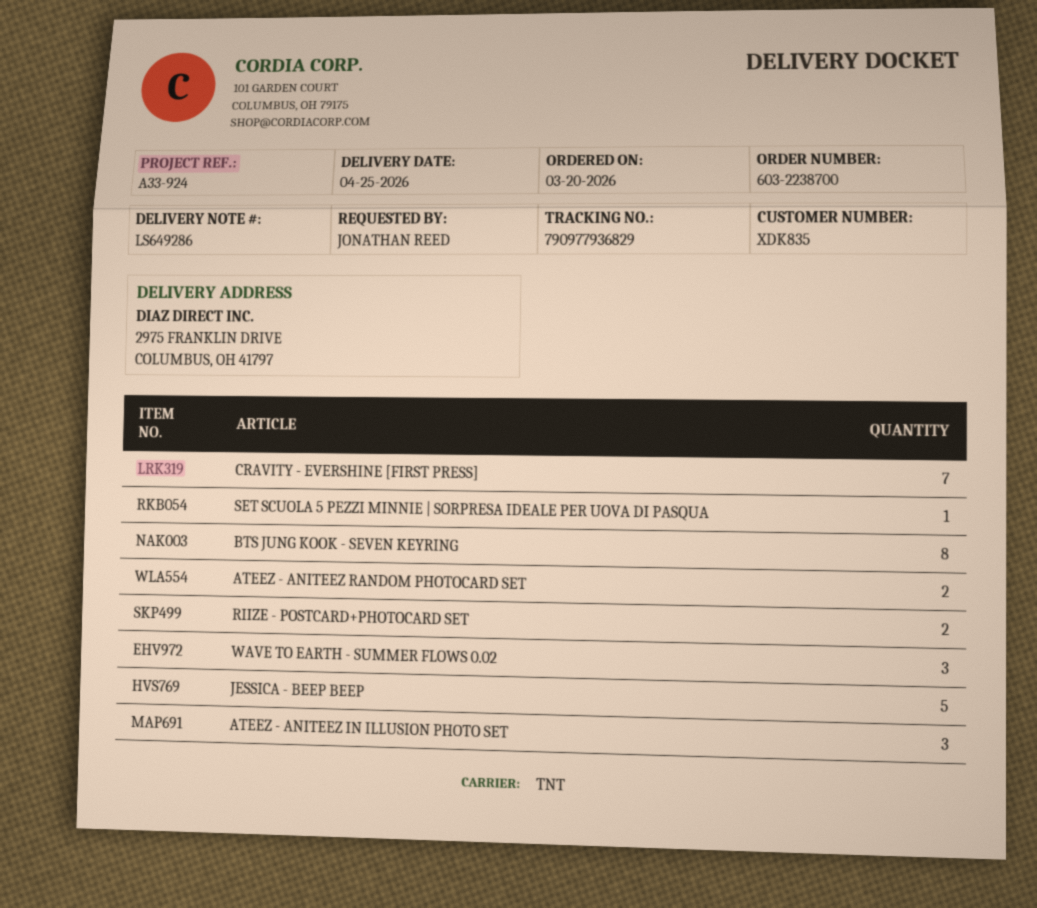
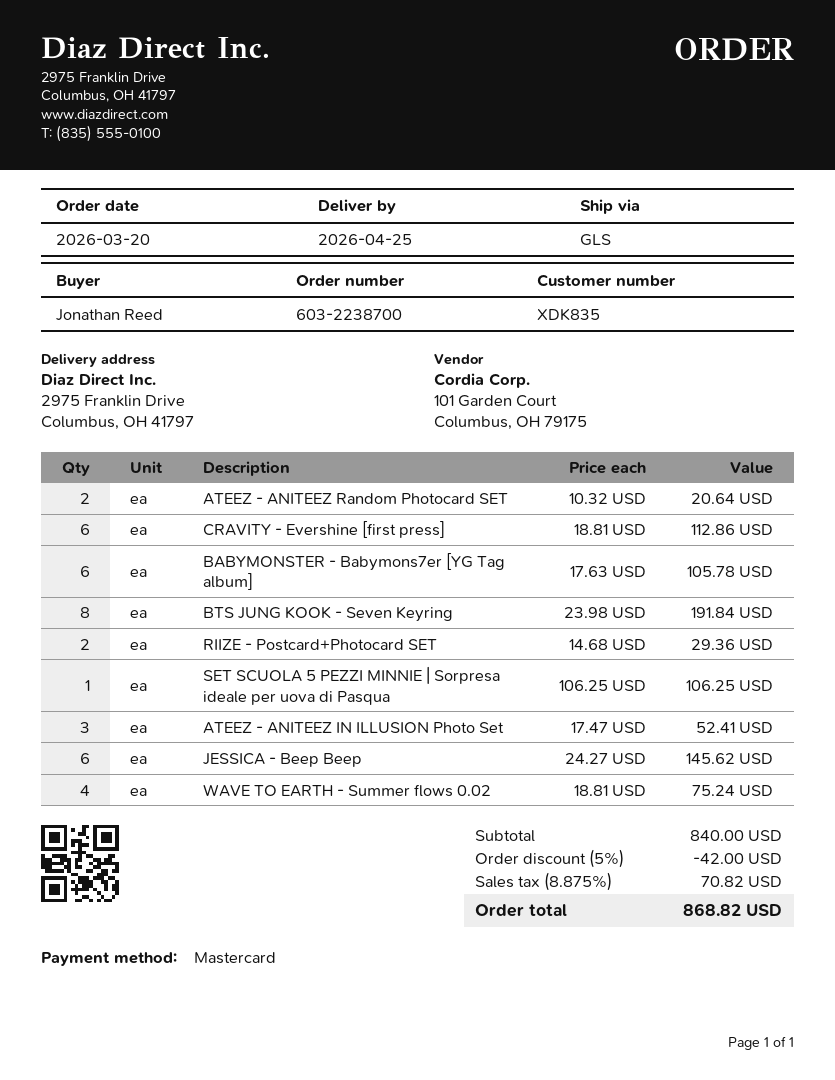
shipping method: TNT -> GLS
CRAVITY - EVERSHINE [FIRST PRESS]: 7 -> 6
WAVE TO EARTH - SUMMER FLOWS 0.02: 3 -> 4
JESSICA - BEEP BEEP: 5 -> 6
BABYMONSTER - Babymons7er [YG Tag album]: none -> 6

